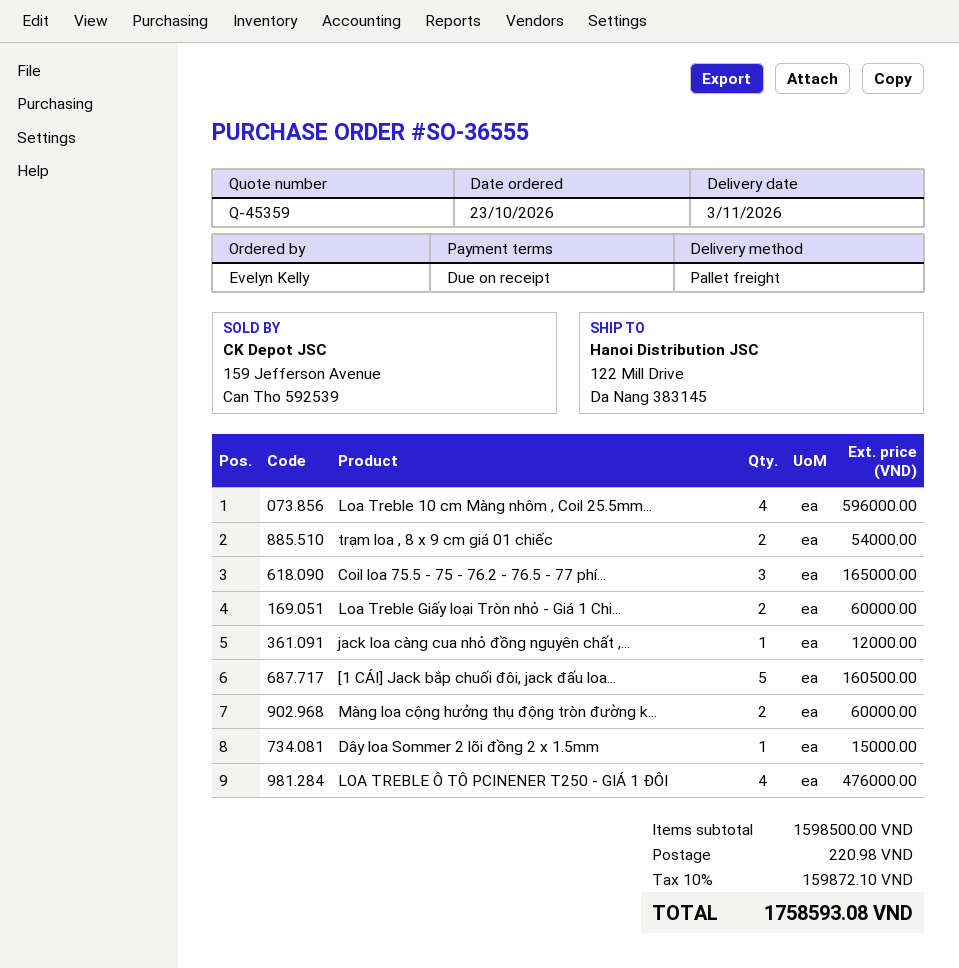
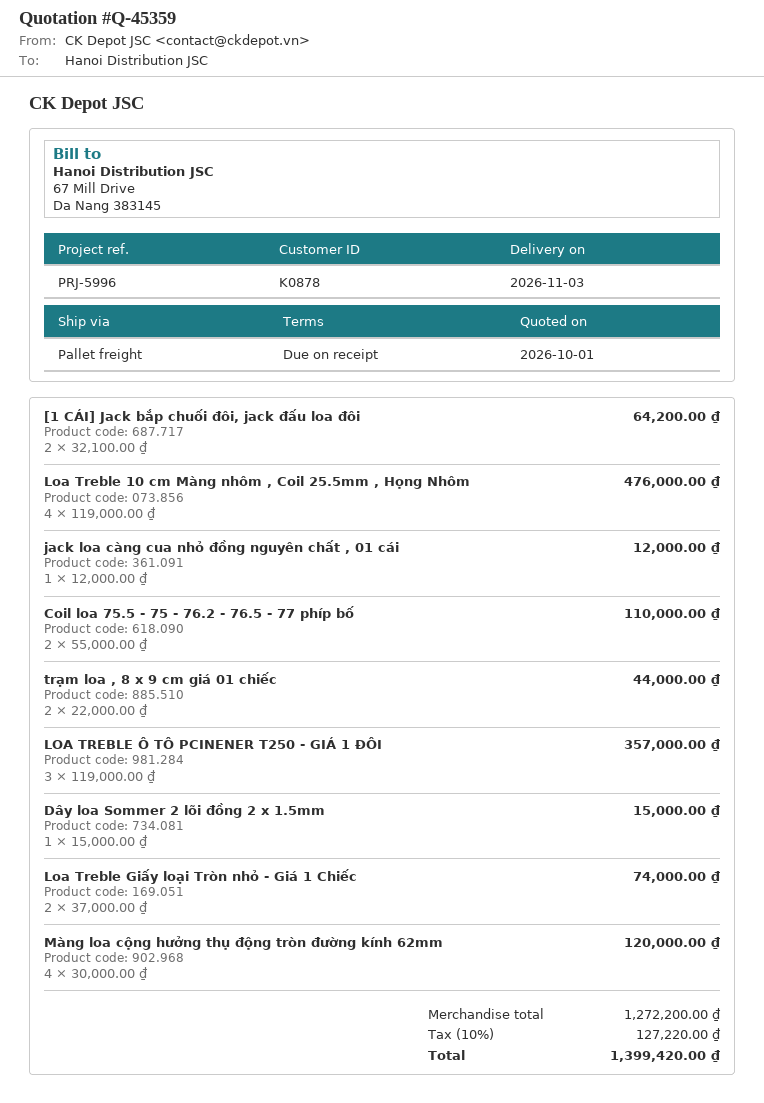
Loa Treble 10 cm Màng nhôm , Coil 25.5mm...: 4 for 596000.00 -> 4 for 476000.00
trạm loa , 8 x 9 cm giá 01 chiếc: 2 for 54000.00 -> 2 for 44000.00
Coil loa 75.5 - 75 - 76.2 - 76.5 - 77 phí...: 3 for 165000.00 -> 2 for 110000.00
Loa Treble Giấy loại Tròn nhỏ - Giá 1 Chi...: 2 for 60000.00 -> 2 for 74000.00
[1 CÁI] Jack bắp chuối đôi, jack đấu loa...: 5 for 160500.00 -> 2 for 64200.00
Màng loa cộng hưởng thụ động tròn đường k...: 2 for 60000.00 -> 4 for 120000.00
LOA TREBLE Ô TÔ PCINENER T250 - GIÁ 1 ĐÔI: 4 for 476000.00 -> 3 for 357000.00
subtotal: 1598500.00 -> 1272200.00
shipping: 220.98 -> none
tax: 10% = 159872.10 -> 10% = 127220.00
total: 1758593.08 -> 1399420.00

